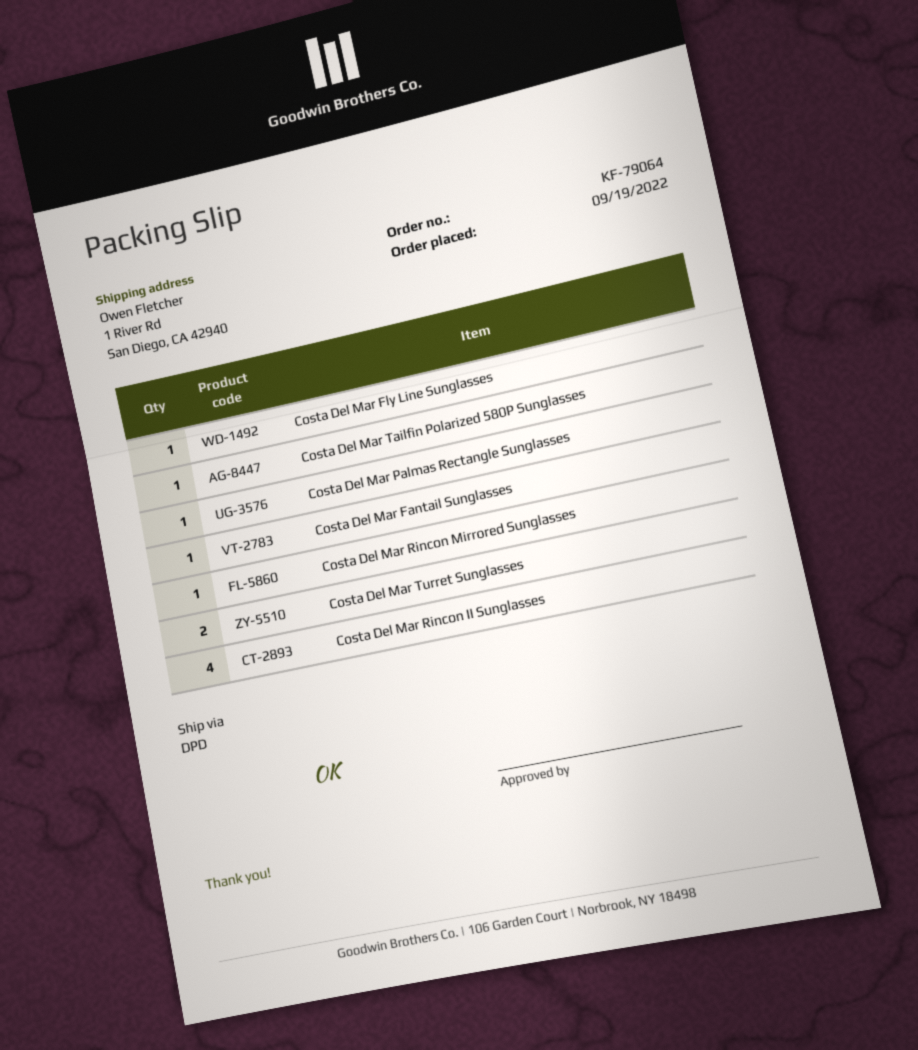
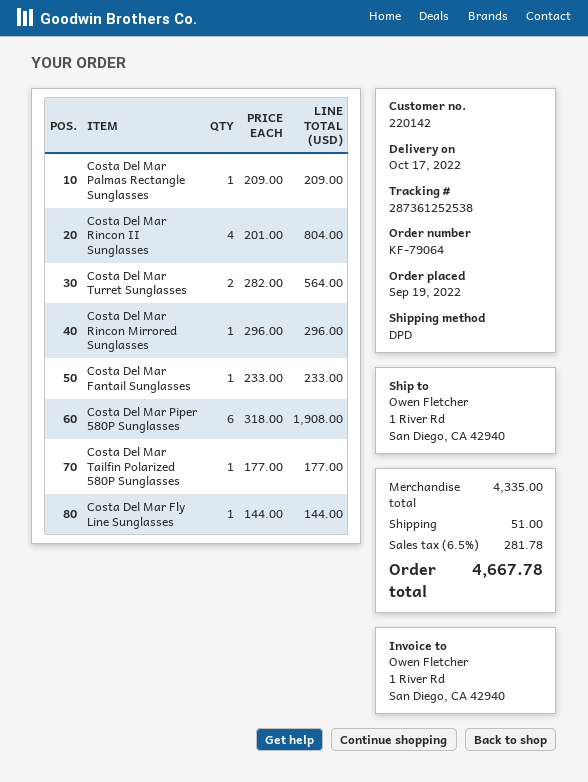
Costa Del Mar Piper 580P Sunglasses: none -> 6

